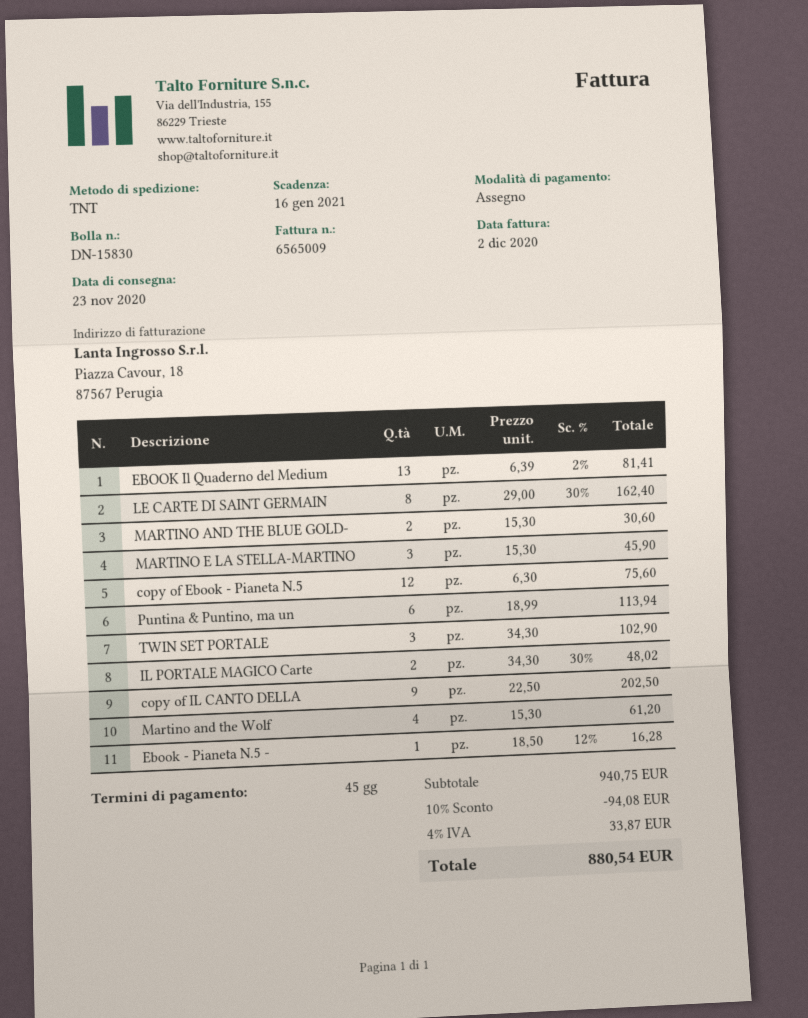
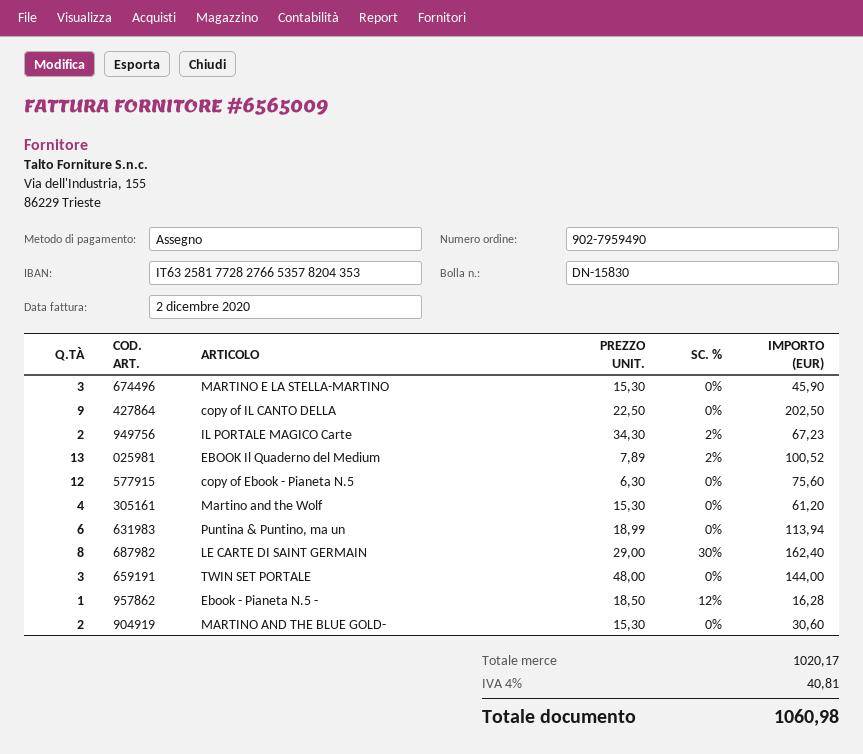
EBOOK Il Quaderno del Medium: 13 x 6.39 - 2% = 81.41 -> 13 x 7.89 - 2% = 100.52
TWIN SET PORTALE: 3 x 34.30 = 102.90 -> 3 x 48.00 = 144.00
IL PORTALE MAGICO Carte: 2 x 34.30 - 30% = 48.02 -> 2 x 34.30 - 2% = 67.23
subtotal: 940.75 -> 1020.17
discount: 10% = 94.08 -> none
tax: 4% = 33.87 -> 4% = 40.81
total: 880.54 -> 1060.98

